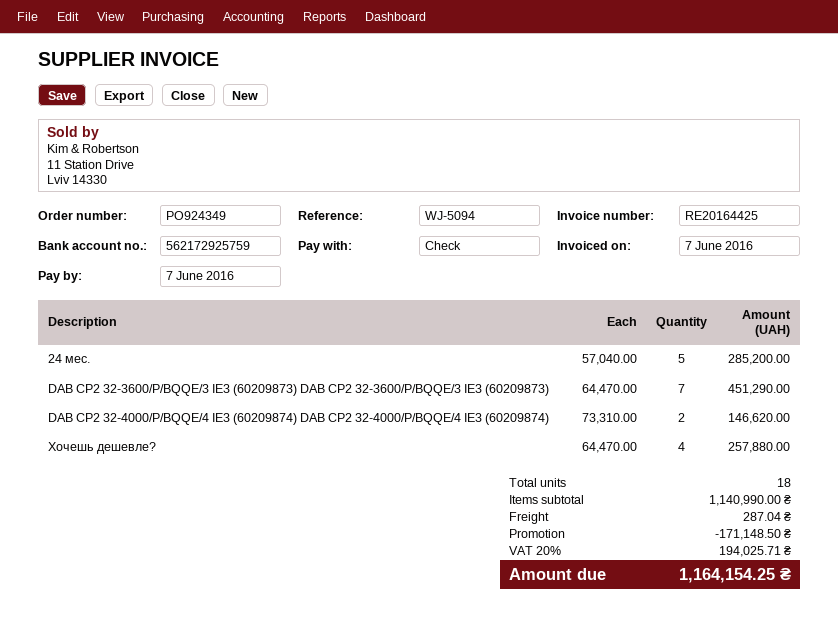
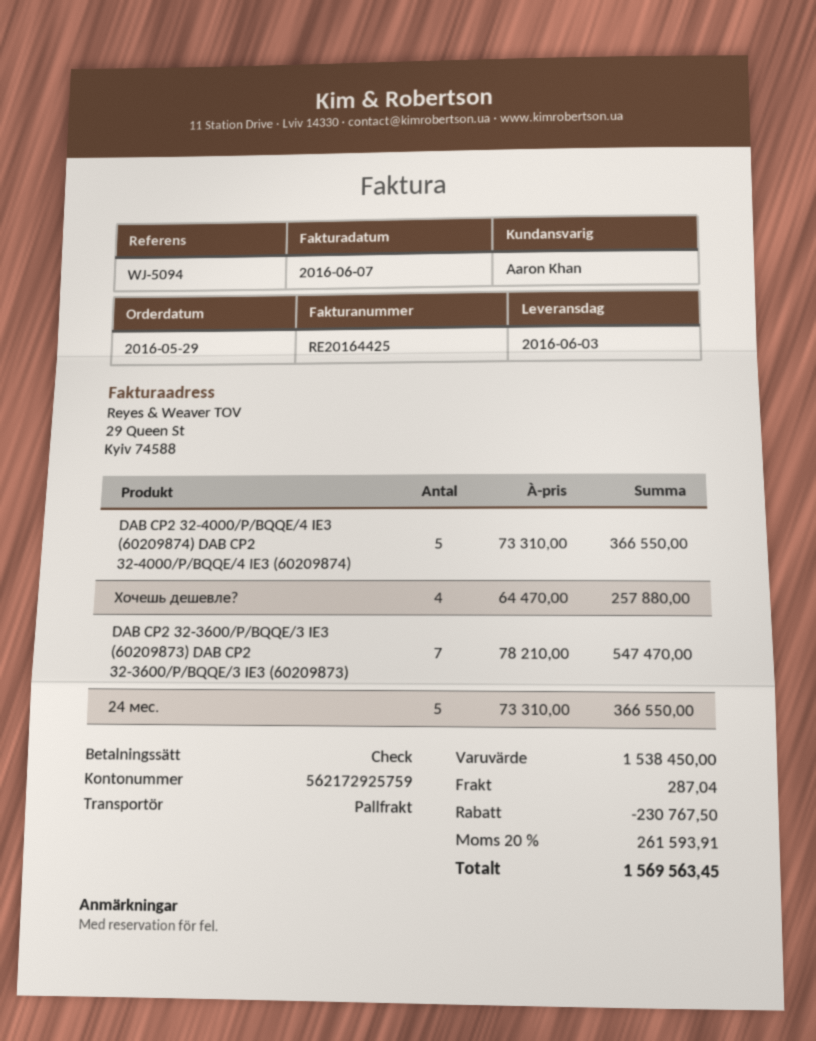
24 мес.: 5 x 57040.00 = 285200.00 -> 5 x 73310.00 = 366550.00
DAB CP2 32-3600/P/BQQE/3 IE3 (60209873) DAB CP2 32-3600/P/BQQE/3 IE3 (60209873): 7 x 64470.00 = 451290.00 -> 7 x 78210.00 = 547470.00
DAB CP2 32-4000/P/BQQE/4 IE3 (60209874) DAB CP2 32-4000/P/BQQE/4 IE3 (60209874): 2 x 73310.00 = 146620.00 -> 5 x 73310.00 = 366550.00
subtotal: 1140990.00 -> 1538450.00
discount: 171148.50 -> 230767.50
tax: 20% = 194025.71 -> 20% = 261593.91
total: 1164154.25 -> 1569563.45

